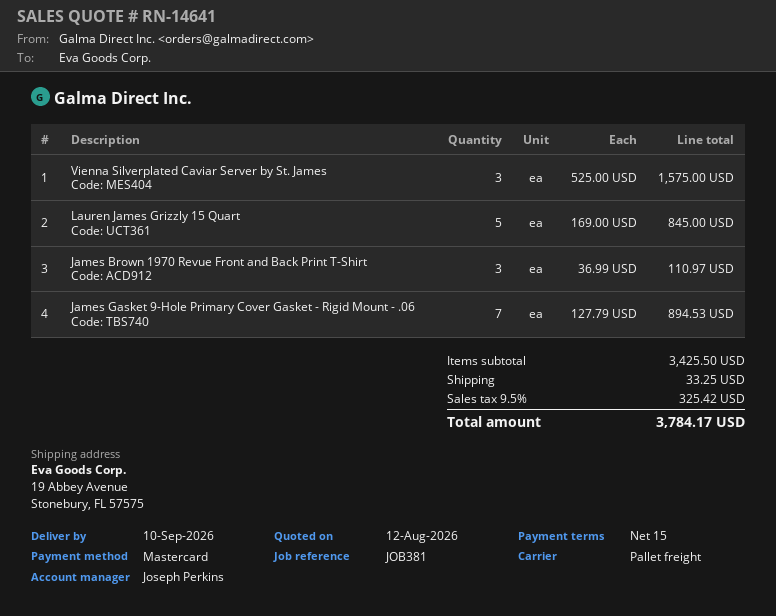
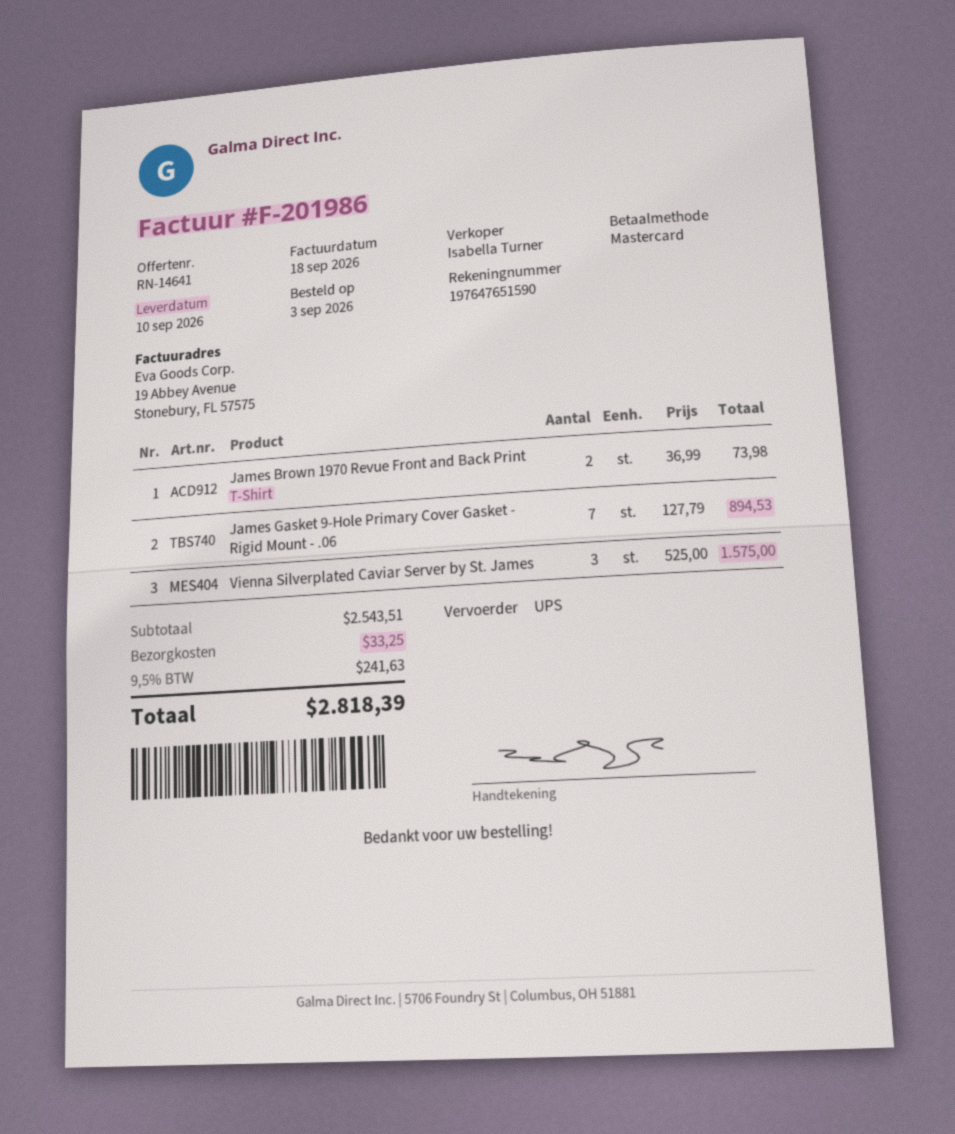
sales rep: Joseph Perkins -> Isabella Turner
shipping method: pallet freight -> UPS
Lauren James Grizzly 15 Quart: 5 x 169.00 = 845.00 -> none
James Brown 1970 Revue Front and Back Print T-Shirt: 3 x 36.99 = 110.97 -> 2 x 36.99 = 73.98
subtotal: 3425.50 -> 2543.51
tax: 9.5% = 325.42 -> 9.5% = 241.63
total: 3784.17 -> 2818.39

